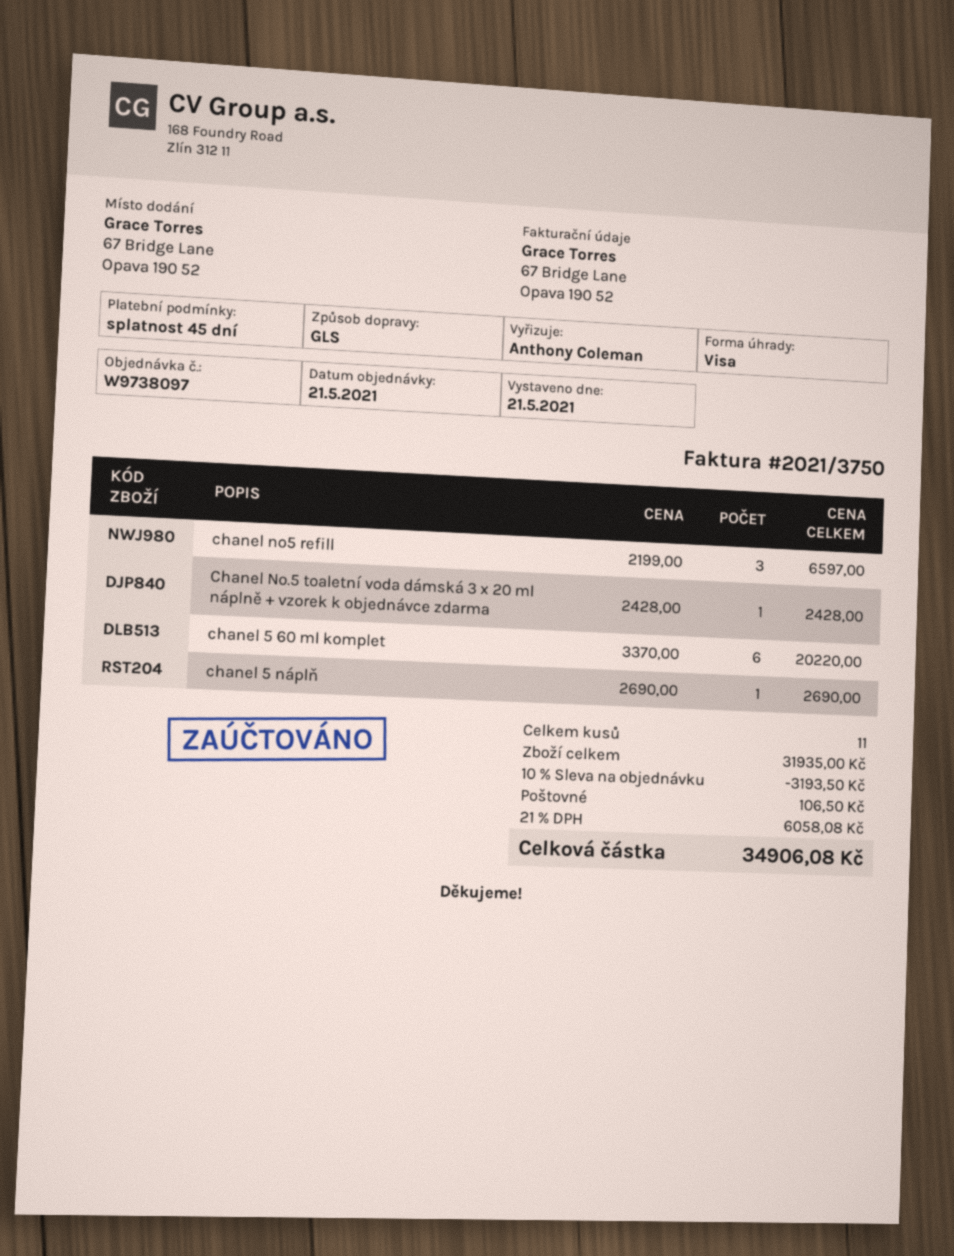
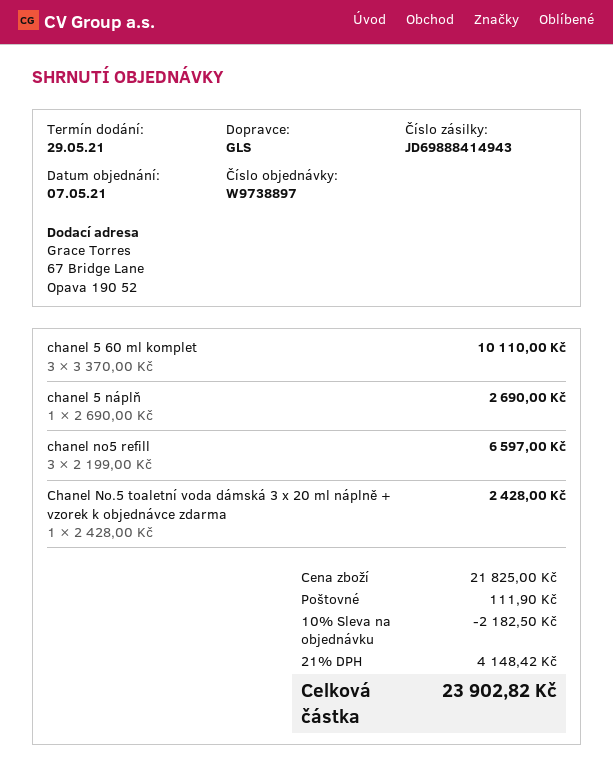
order number: W9738097 -> W9738897
order date: 2021-05-21 -> 2021-05-07
chanel 5 60 ml komplet: 6 x 3370.00 = 20220.00 -> 3 x 3370.00 = 10110.00
subtotal: 31935.00 -> 21825.00
discount: 10% = 3193.50 -> 10% = 2182.50
shipping: 106.50 -> 111.90
tax: 21% = 6058.08 -> 21% = 4148.42
total: 34906.08 -> 23902.82

